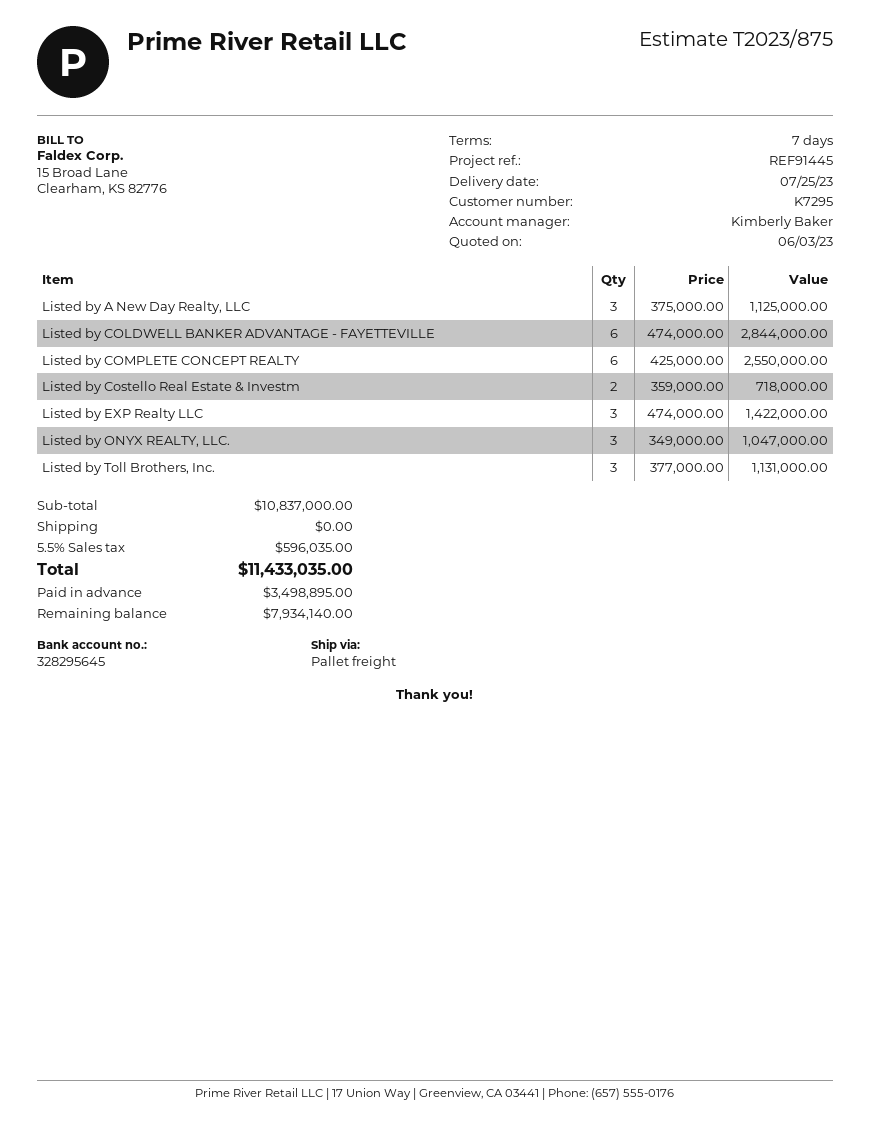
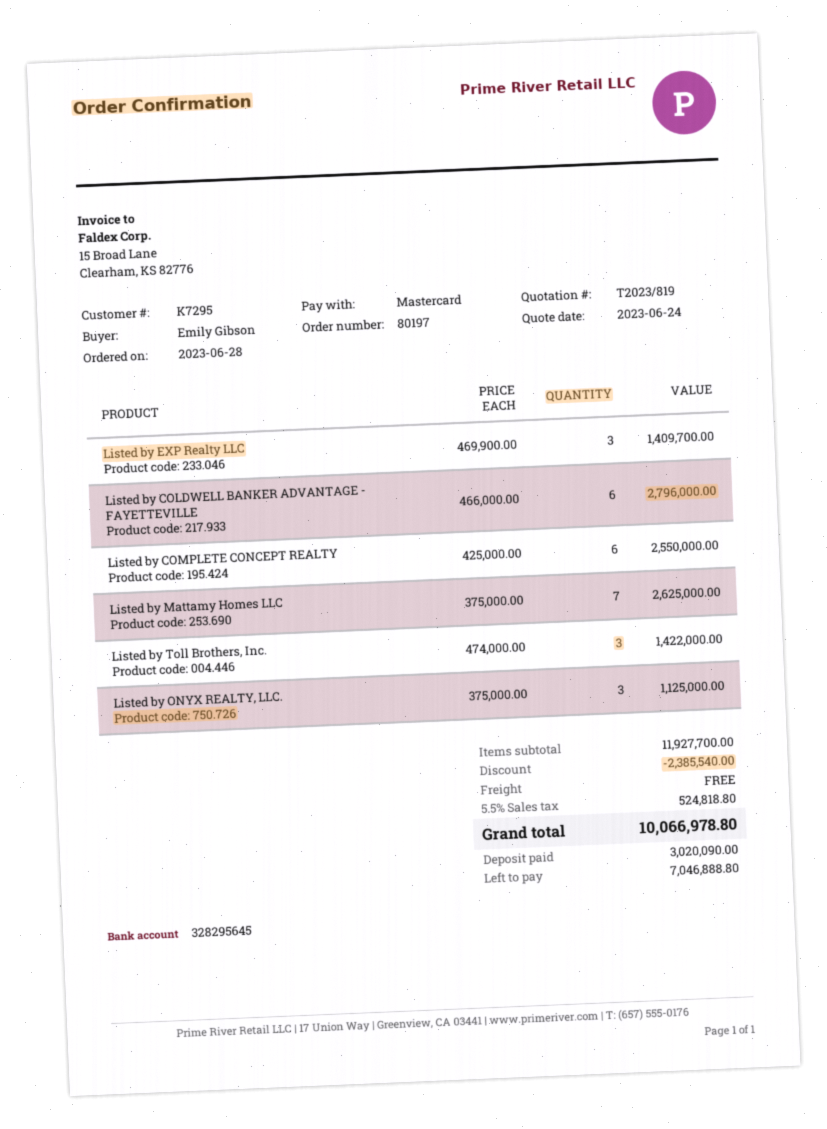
quote number: T2023/875 -> T2023/819
quote date: 2023-06-03 -> 2023-06-24
Listed by A New Day Realty, LLC: 3 x 375000.00 = 1125000.00 -> none
Listed by COLDWELL BANKER ADVANTAGE - FAYETTEVILLE: 6 x 474000.00 = 2844000.00 -> 6 x 466000.00 = 2796000.00
Listed by Costello Real Estate & Investm: 2 x 359000.00 = 718000.00 -> none
Listed by EXP Realty LLC: 3 x 474000.00 = 1422000.00 -> 3 x 469900.00 = 1409700.00
Listed by ONYX REALTY, LLC.: 3 x 349000.00 = 1047000.00 -> 3 x 375000.00 = 1125000.00
Listed by Toll Brothers, Inc.: 3 x 377000.00 = 1131000.00 -> 3 x 474000.00 = 1422000.00
Listed by Mattamy Homes LLC: none -> 7 x 375000.00 = 2625000.00
subtotal: 10837000.00 -> 11927700.00
discount: none -> 2385540.00
tax: 5.5% = 596035.00 -> 5.5% = 524818.80
total: 11433035.00 -> 10066978.80
deposit: 3498895.00 -> 3020090.00
balance: 7934140.00 -> 7046888.80

